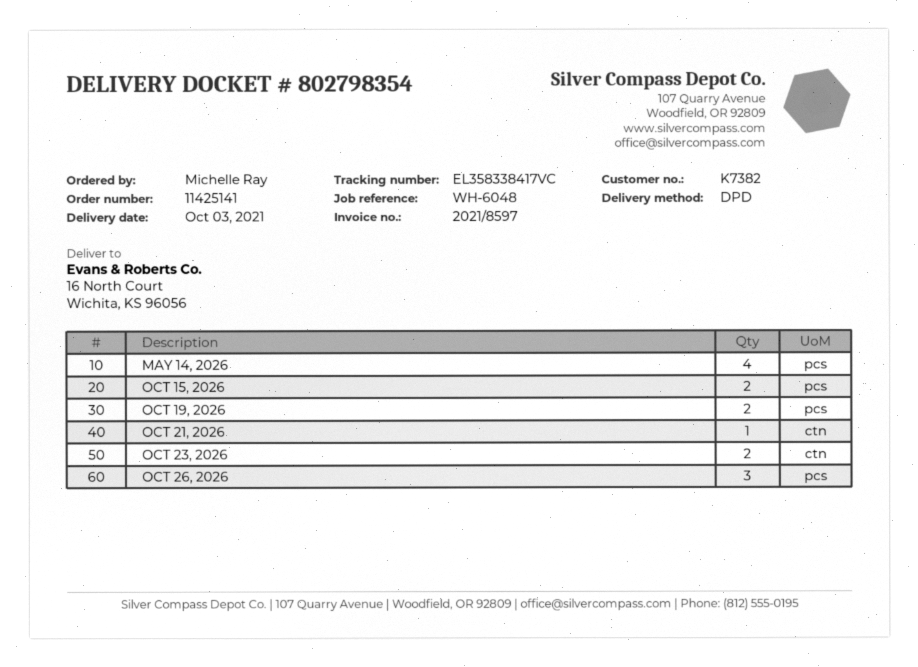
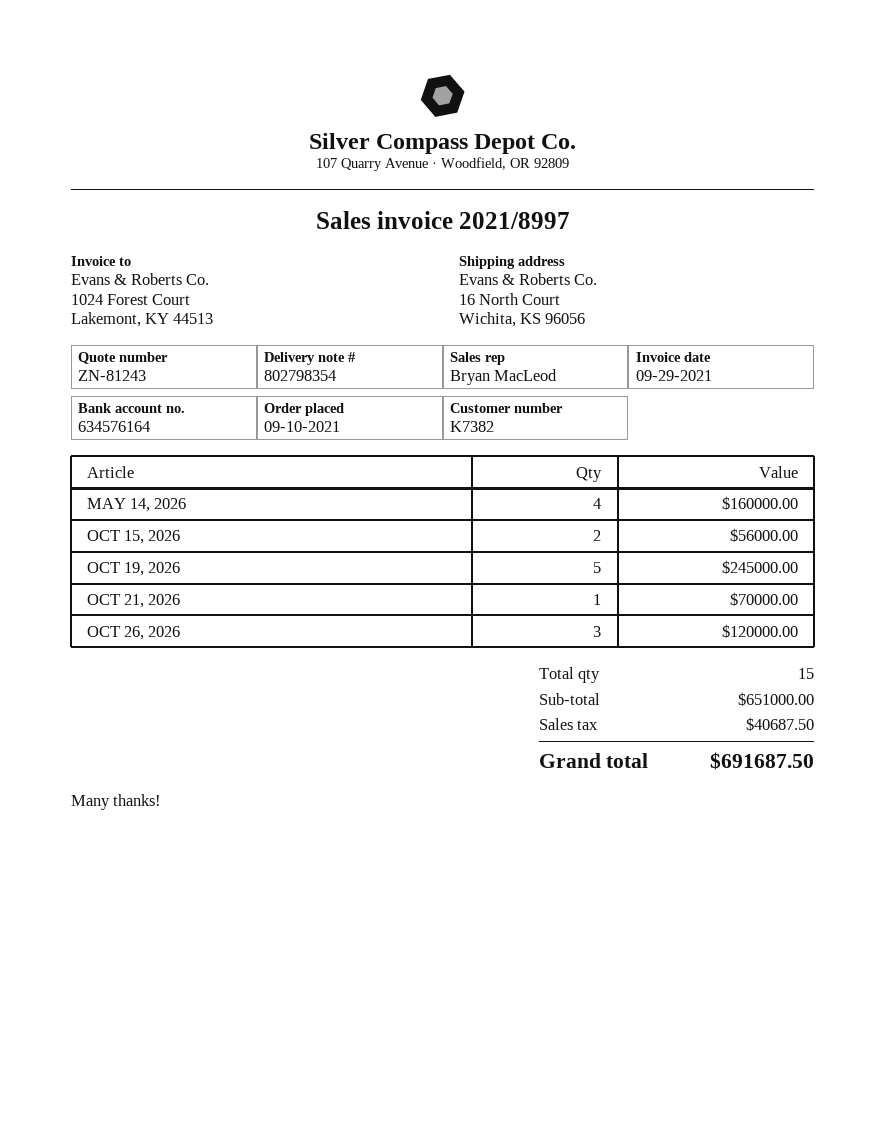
invoice number: 2021/8597 -> 2021/8997
OCT 19, 2026: 2 -> 5
OCT 23, 2026: 2 -> none

